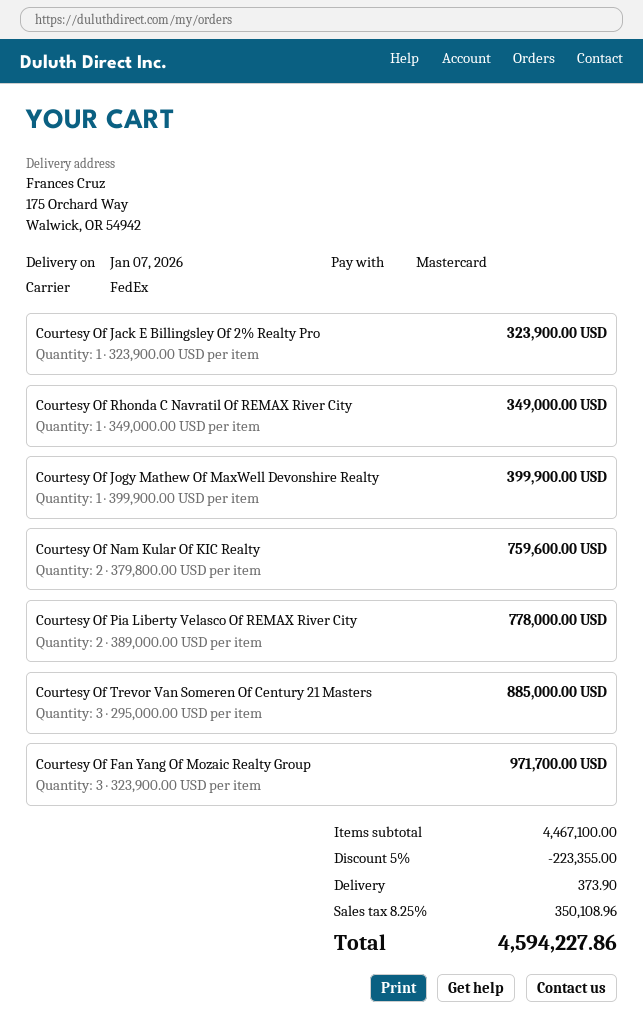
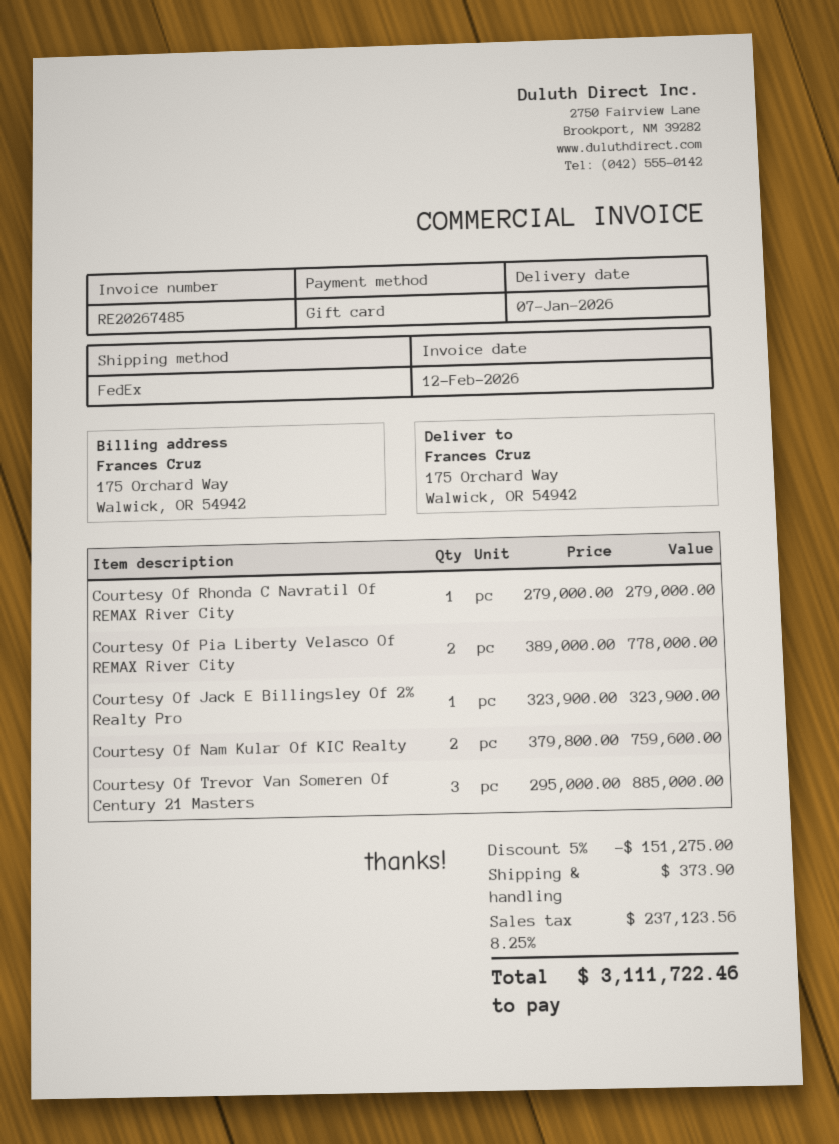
payment method: Mastercard -> gift card
Courtesy Of Rhonda C Navratil Of REMAX River City: 1 x 349000.00 = 349000.00 -> 1 x 279000.00 = 279000.00
Courtesy Of Jogy Mathew Of MaxWell Devonshire Realty: 1 x 399900.00 = 399900.00 -> none
Courtesy Of Fan Yang Of Mozaic Realty Group: 3 x 323900.00 = 971700.00 -> none
discount: 5% = 223355.00 -> 5% = 151275.00
tax: 8.25% = 350108.96 -> 8.25% = 237123.56
total: 4594227.86 -> 3111722.46

